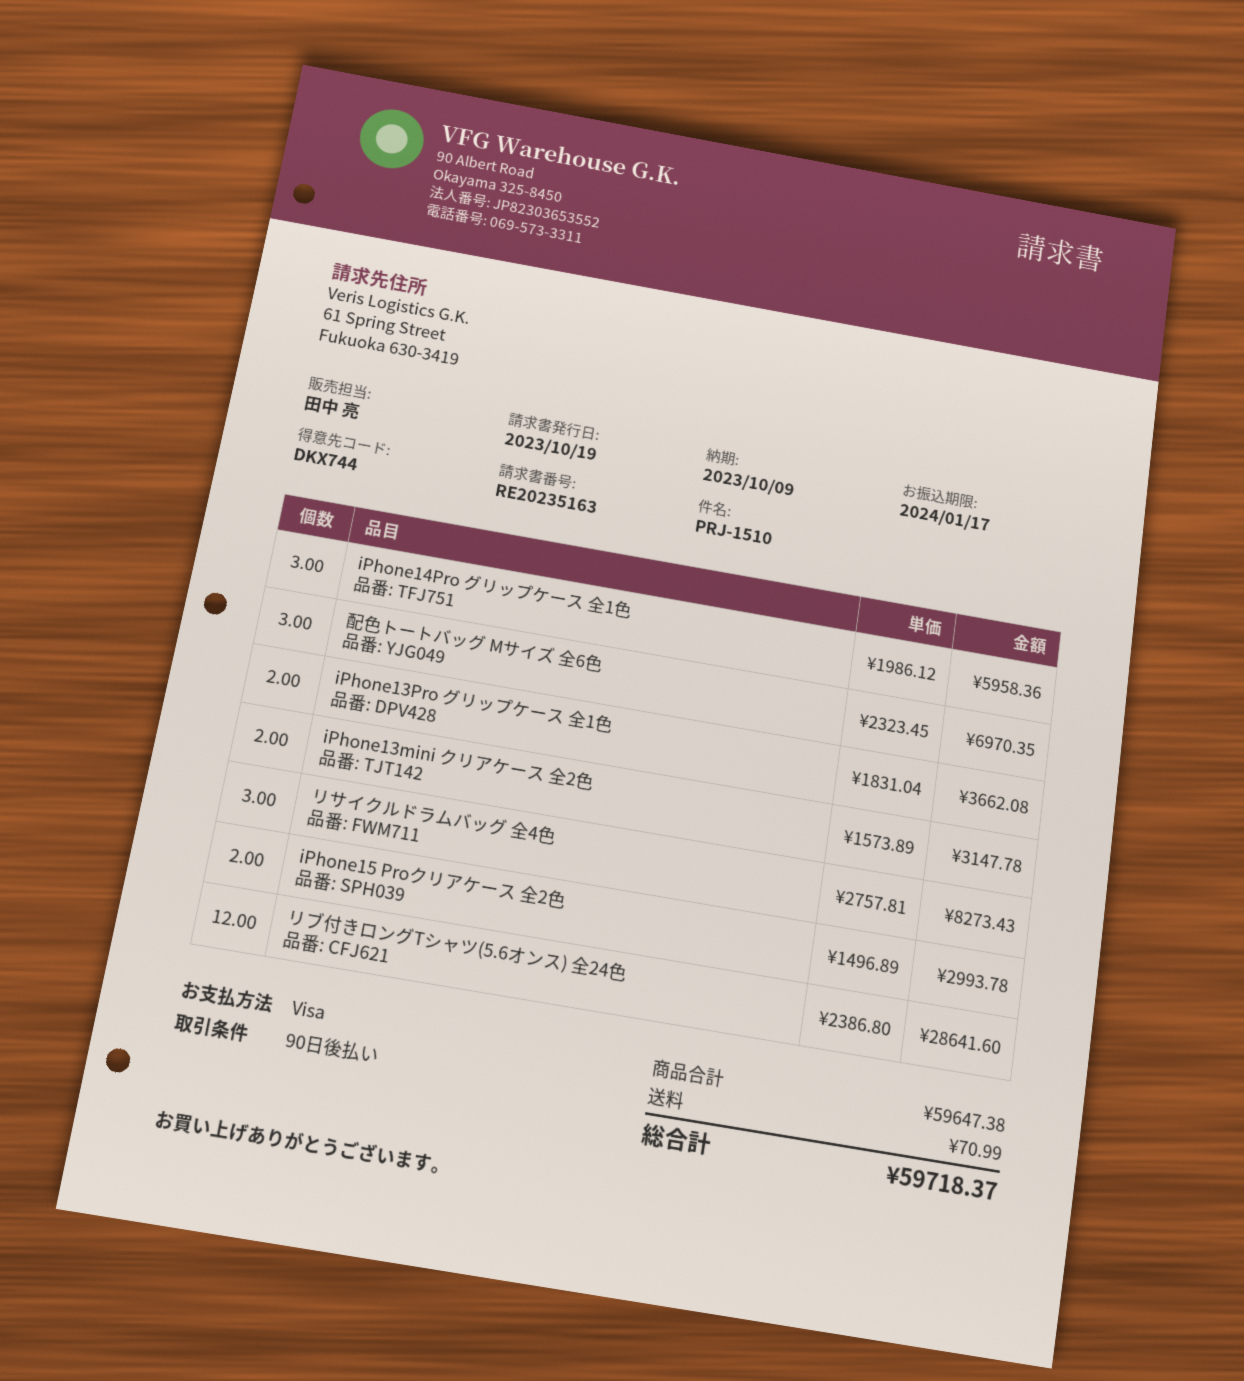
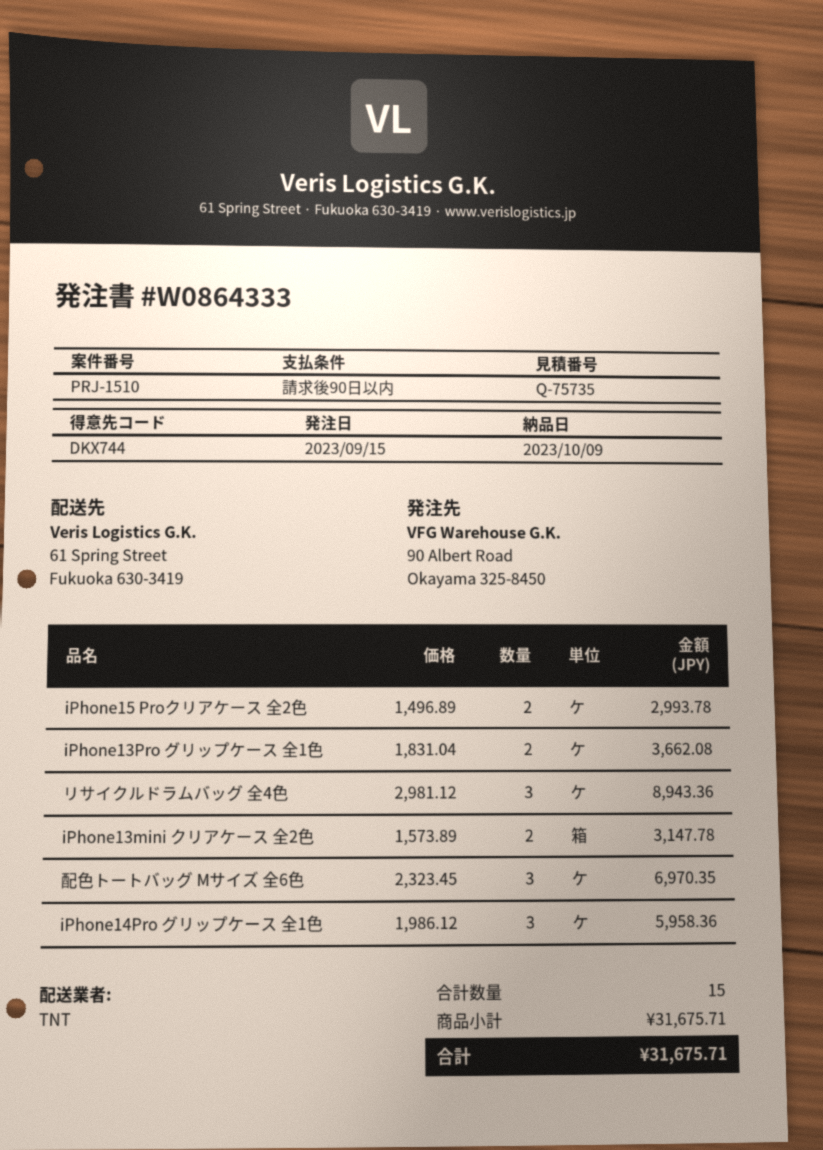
リサイクルドラムバッグ 全4色: 3 x 2757.81 = 8273.43 -> 3 x 2981.12 = 8943.36
リブ付きロングTシャツ(5.6オンス) 全24色: 12 x 2386.80 = 28641.60 -> none
subtotal: 59647.38 -> 31675.71
shipping: 70.99 -> none
total: 59718.37 -> 31675.71

